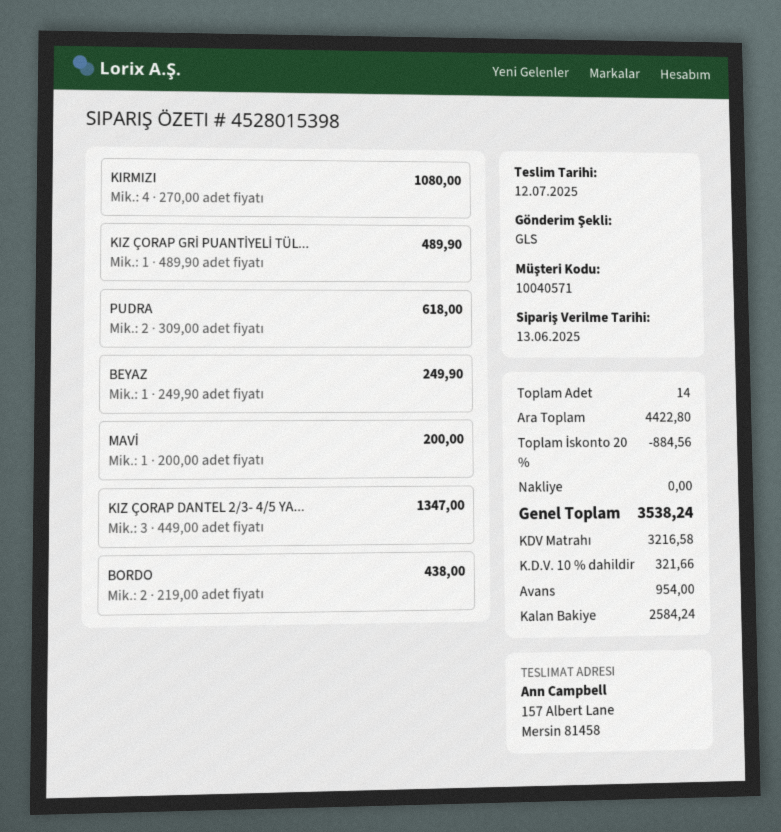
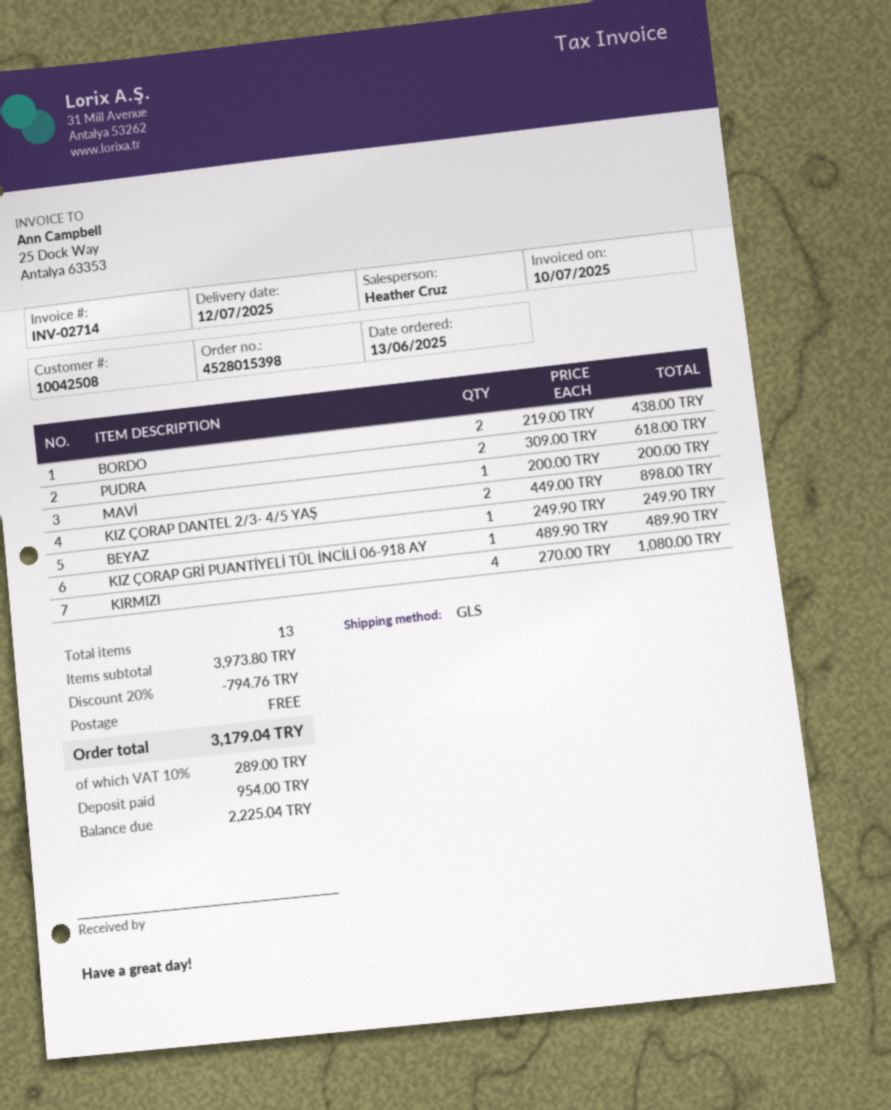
customer number: 10040571 -> 10042508
KIZ ÇORAP DANTEL 2/3- 4/5 YA...: 3 x 449.00 = 1347.00 -> 2 x 449.00 = 898.00
total quantity: 14 -> 13
subtotal: 4422.80 -> 3973.80
discount: 20% = 884.56 -> 20% = 794.76
tax: 10% = 321.66 -> 10% = 289.00
total: 3538.24 -> 3179.04
balance: 2584.24 -> 2225.04

